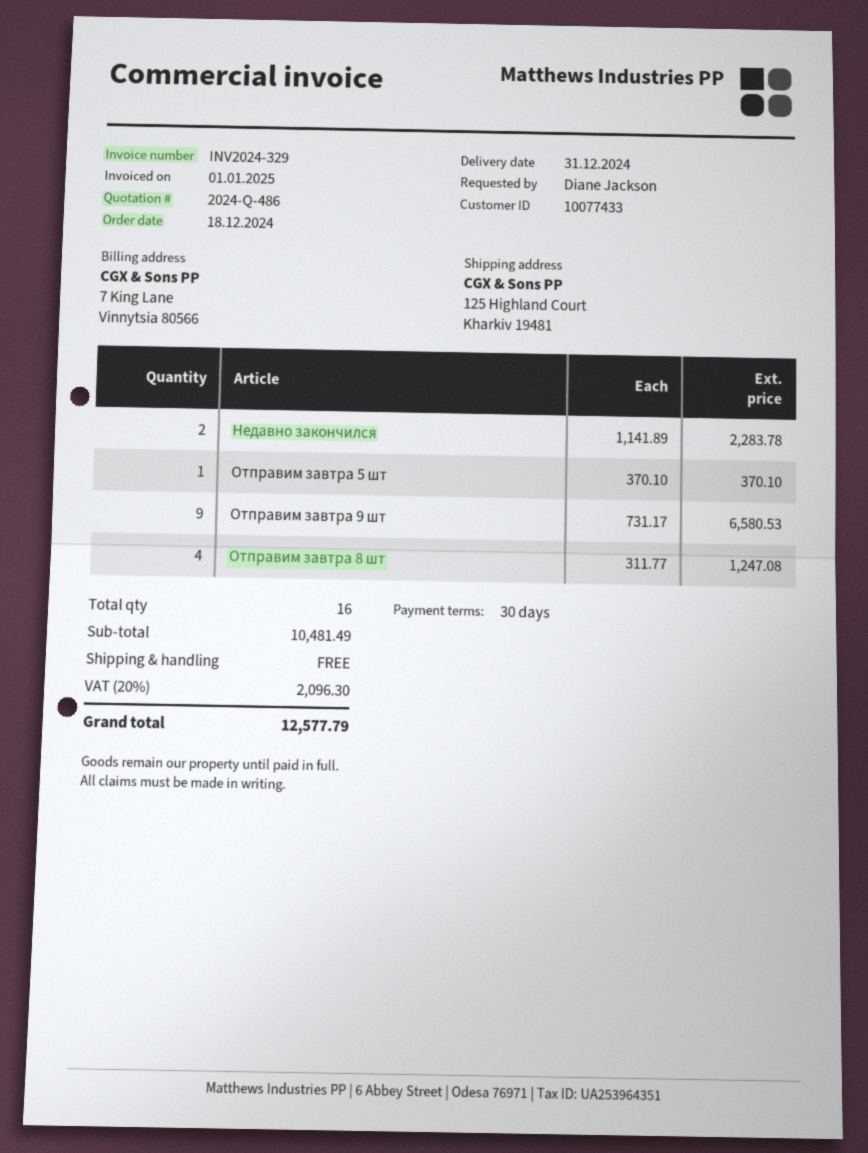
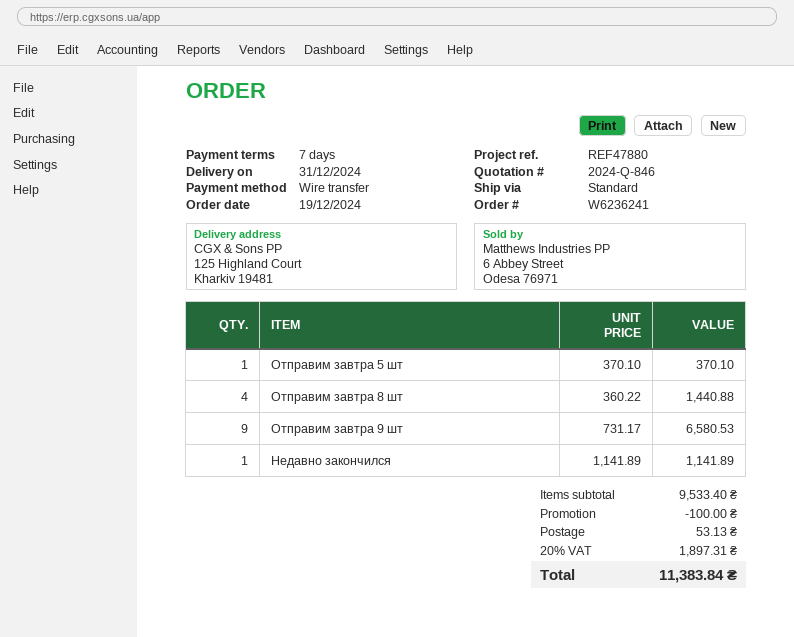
quote number: 2024-Q-486 -> 2024-Q-846
order date: 2024-12-18 -> 2024-12-19
payment terms: 30 days -> 7 days
Недавно закончился: 2 x 1141.89 = 2283.78 -> 1 x 1141.89 = 1141.89
Отправим завтра 8 шт: 4 x 311.77 = 1247.08 -> 4 x 360.22 = 1440.88
subtotal: 10481.49 -> 9533.40
discount: none -> 100.00
shipping: 0.00 -> 53.13
tax: 20% = 2096.30 -> 20% = 1897.31
total: 12577.79 -> 11383.84

